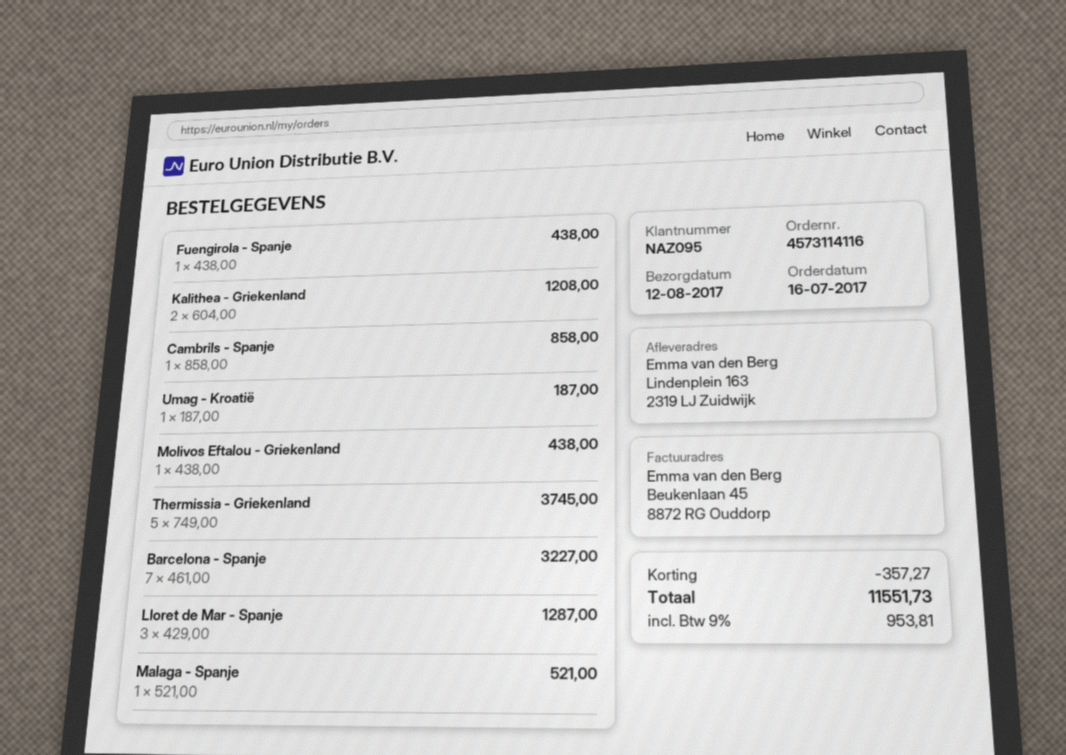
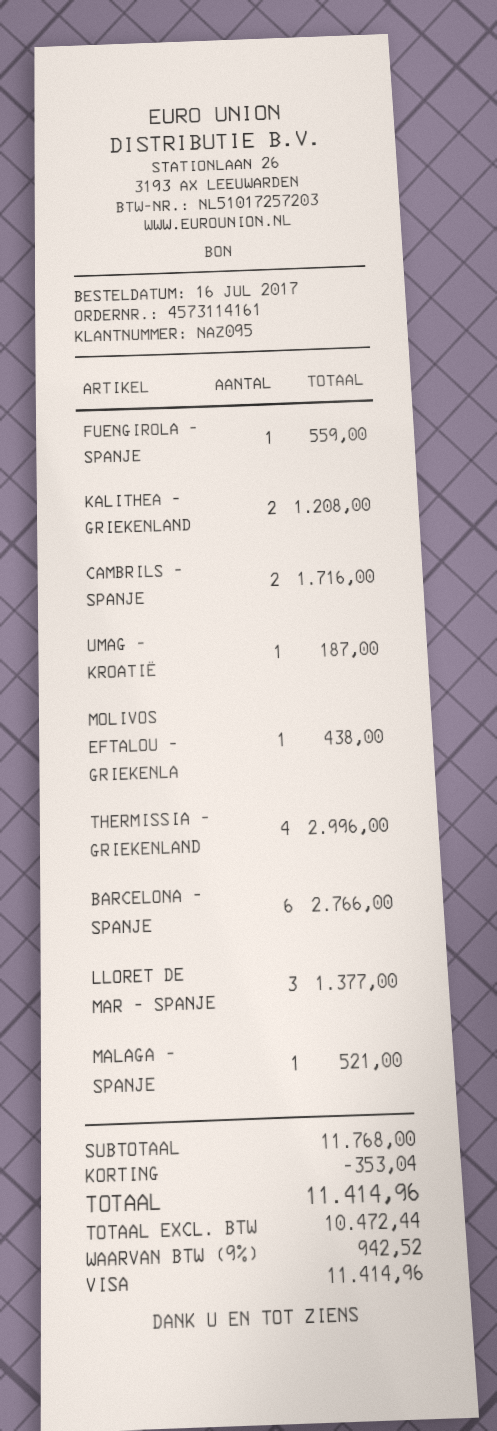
order number: 4573114116 -> 4573114161
Fuengirola - Spanje: 1 for 438.00 -> 1 for 559.00
Cambrils - Spanje: 1 for 858.00 -> 2 for 1716.00
Thermissia - Griekenland: 5 for 3745.00 -> 4 for 2996.00
Barcelona - Spanje: 7 for 3227.00 -> 6 for 2766.00
Lloret de Mar - Spanje: 3 for 1287.00 -> 3 for 1377.00
discount: 357.27 -> 353.04
tax: 9% = 953.81 -> 9% = 942.52
total: 11551.73 -> 11414.96

